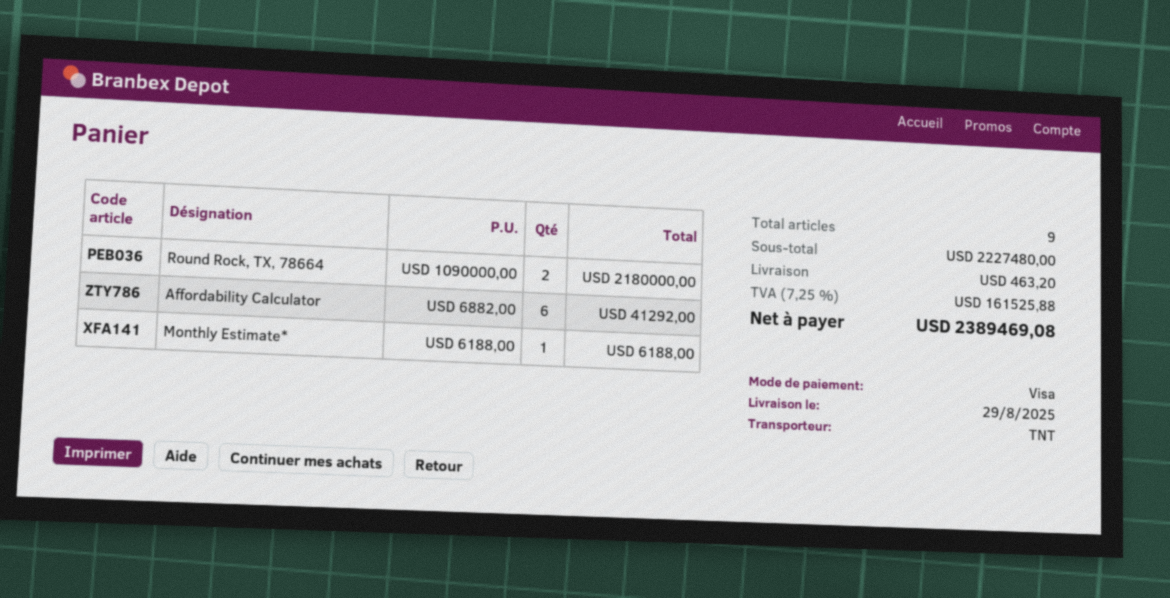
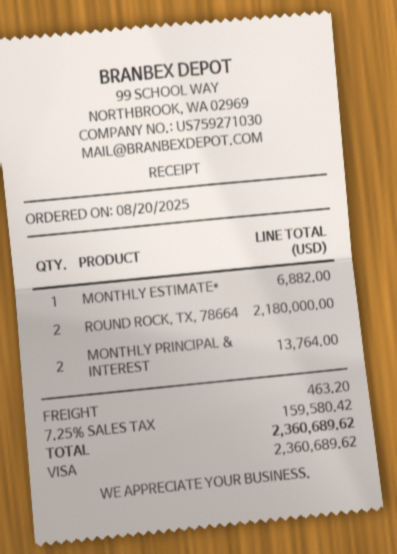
Affordability Calculator: 6 for 41292.00 -> none
Monthly Estimate*: 1 for 6188.00 -> 1 for 6882.00
MONTHLY PRINCIPAL & INTEREST: none -> 2 for 13764.00
tax: 7.25% = 161525.88 -> 7.25% = 159580.42
total: 2389469.08 -> 2360689.62

